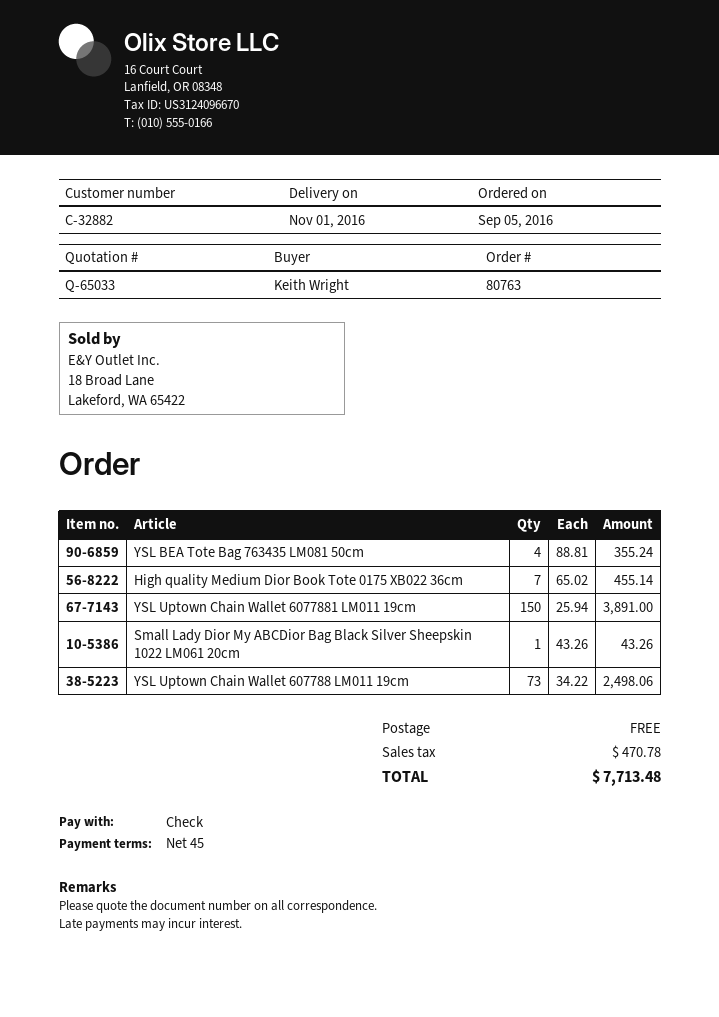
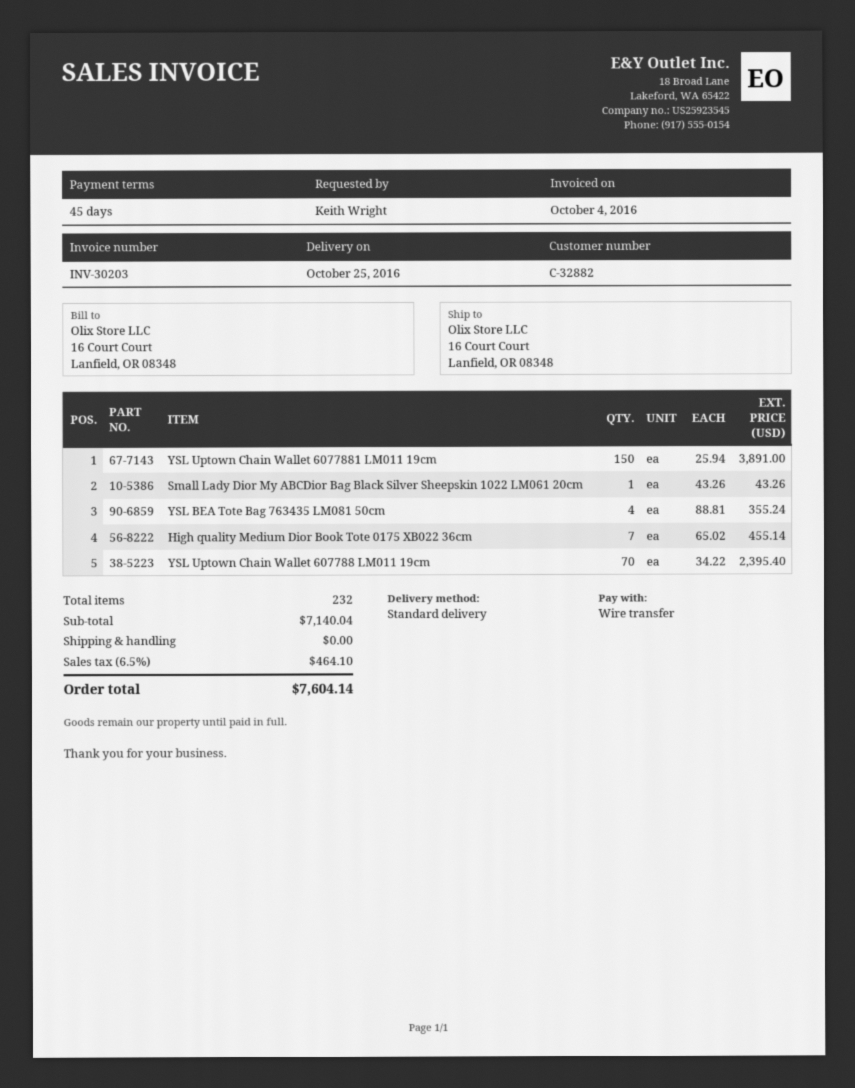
delivery date: 2016-11-01 -> 2016-10-25
payment method: cheque -> bank transfer
YSL Uptown Chain Wallet 607788 LM011 19cm: 73 x 34.22 = 2498.06 -> 70 x 34.22 = 2395.40
tax: 470.78 -> 464.10
total: 7713.48 -> 7604.14

